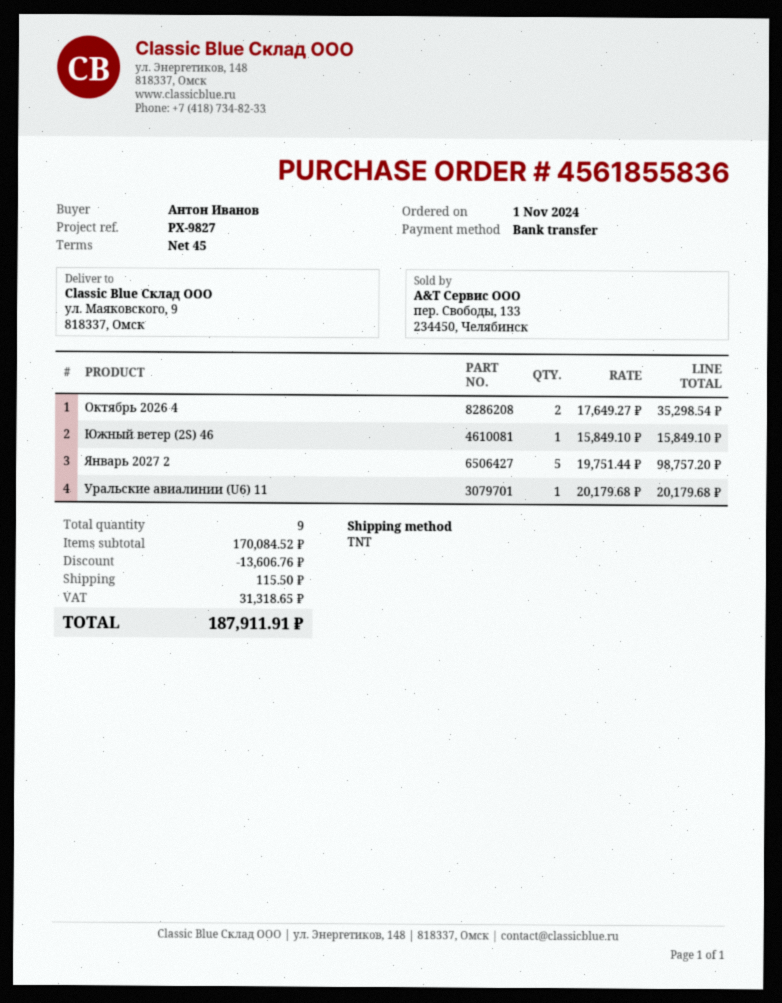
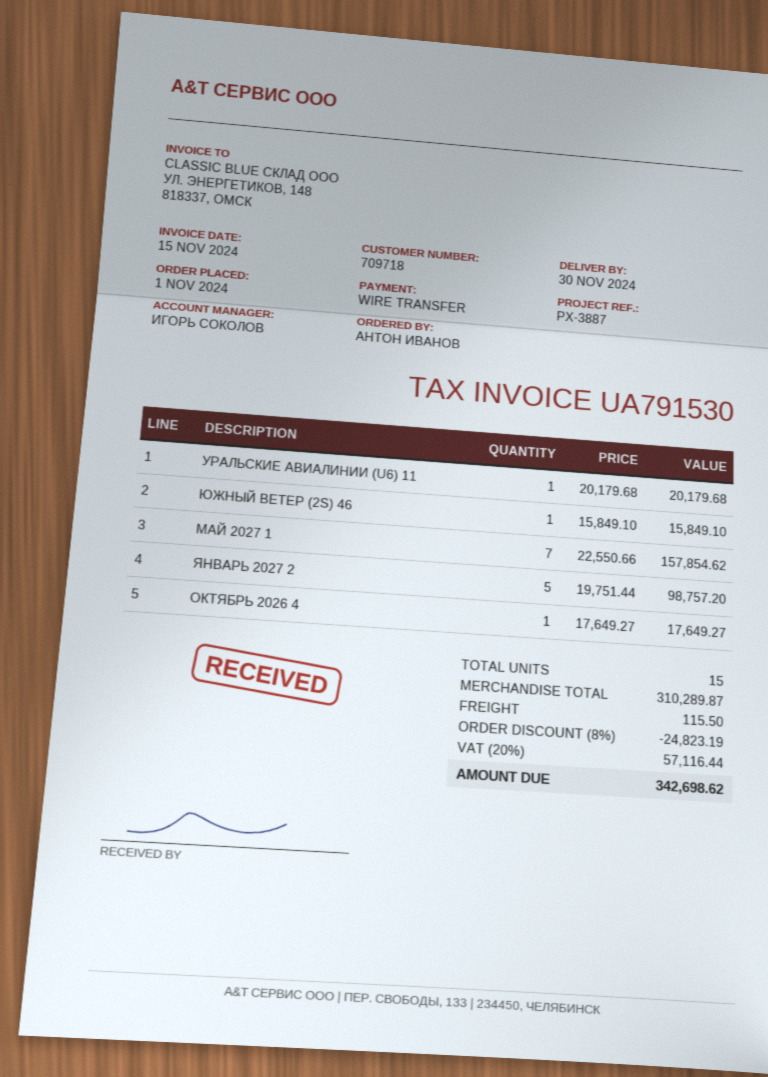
reference: PX-9827 -> PX-3887
Октябрь 2026 4: 2 x 17649.27 = 35298.54 -> 1 x 17649.27 = 17649.27
МАЙ 2027 1: none -> 7 x 22550.66 = 157854.62
total quantity: 9 -> 15
subtotal: 170084.52 -> 310289.87
discount: 13606.76 -> 24823.19
tax: 31318.65 -> 57116.44
total: 187911.91 -> 342698.62

